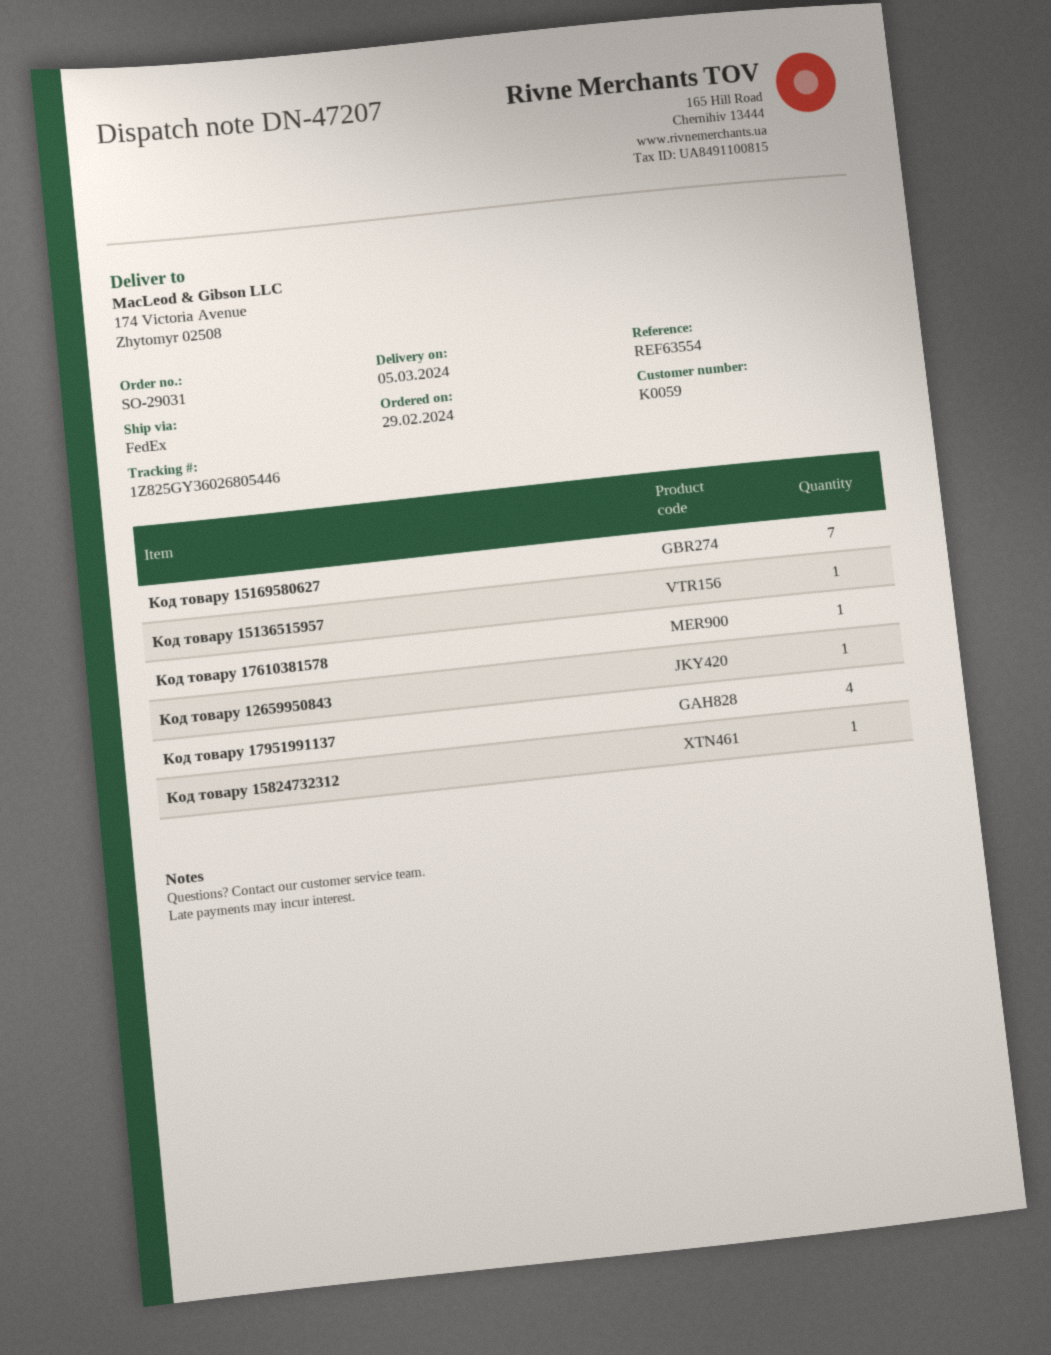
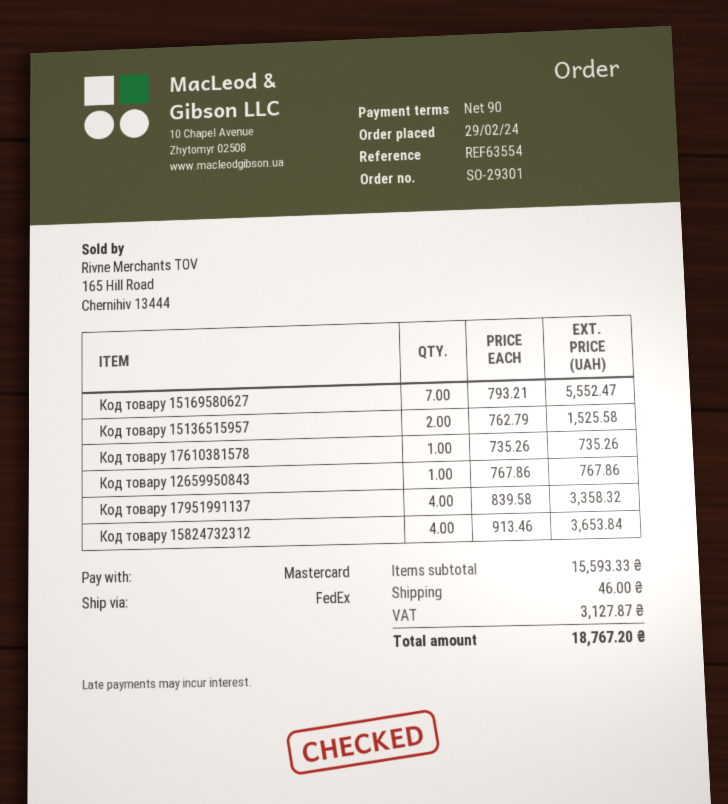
order number: SO-29031 -> SO-29301
Код товару 15136515957: 1 -> 2
Код товару 15824732312: 1 -> 4

